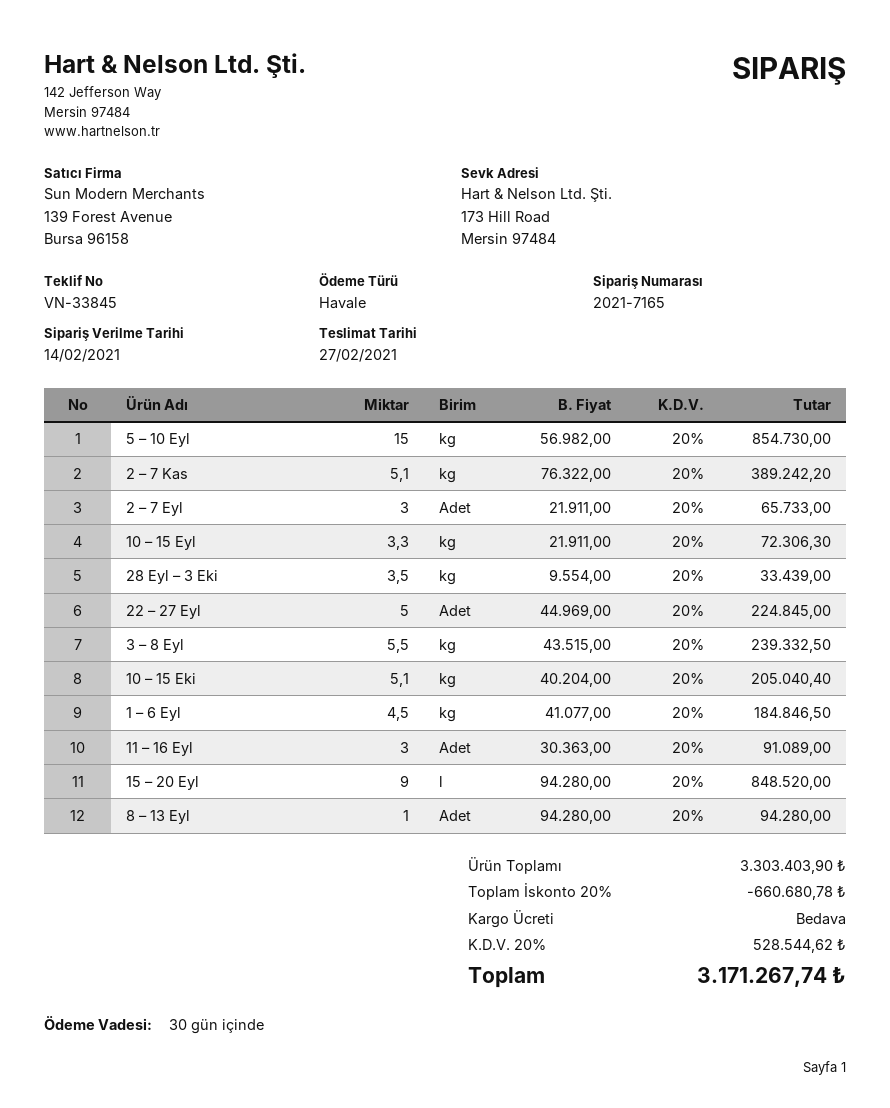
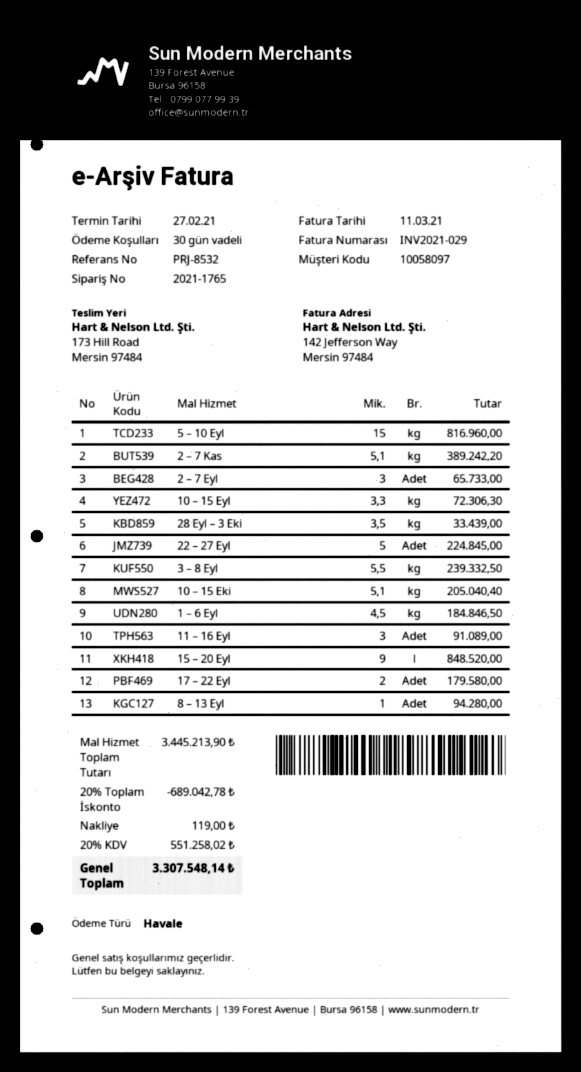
order number: 2021-7165 -> 2021-1765
5 – 10 Eyl: 15 for 854730.00 -> 15 for 816960.00
17 – 22 Eyl: none -> 2 for 179580.00
subtotal: 3303403.90 -> 3445213.90
discount: 20% = 660680.78 -> 20% = 689042.78
shipping: 0.00 -> 119.00
tax: 20% = 528544.62 -> 20% = 551258.02
total: 3171267.74 -> 3307548.14

